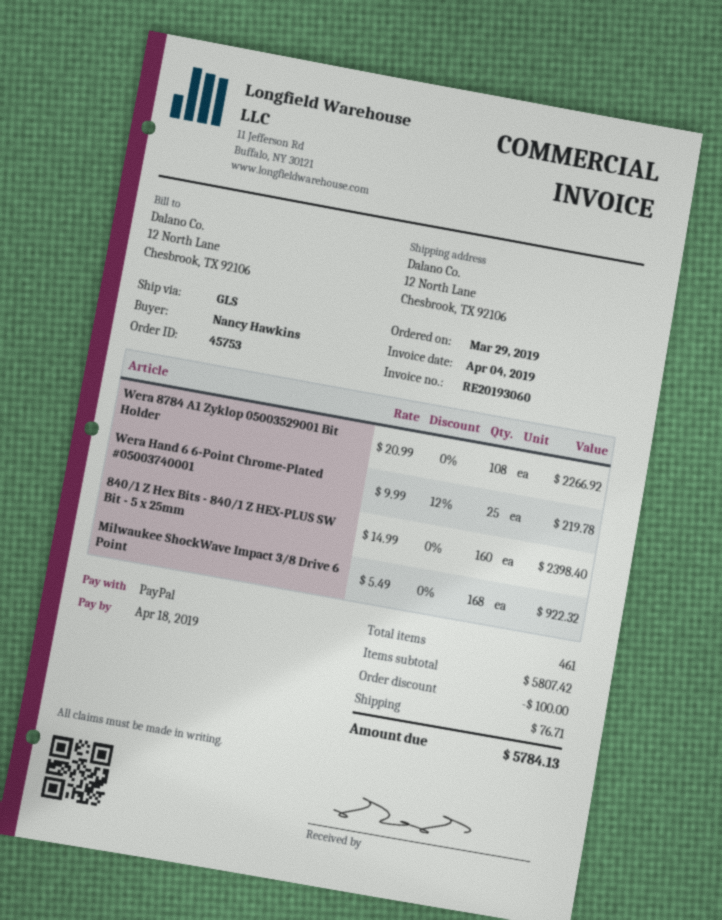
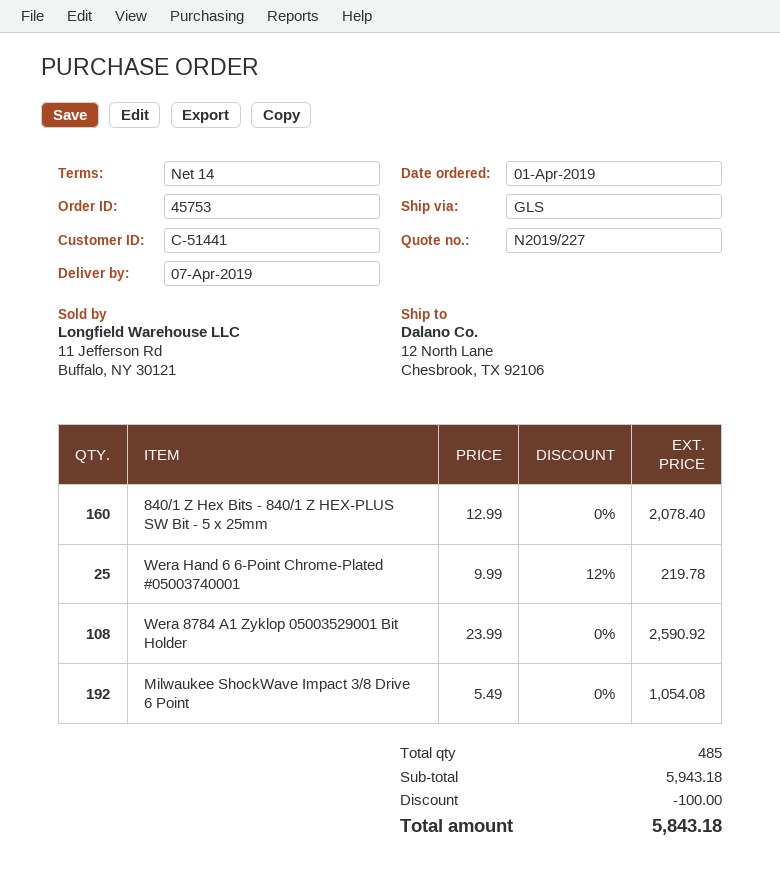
order date: 2019-03-29 -> 2019-04-01
Wera 8784 A1 Zyklop 05003529001 Bit Holder: 108 x 20.99 = 2266.92 -> 108 x 23.99 = 2590.92
840/1 Z Hex Bits - 840/1 Z HEX-PLUS SW Bit - 5 x 25mm: 160 x 14.99 = 2398.40 -> 160 x 12.99 = 2078.40
Milwaukee ShockWave Impact 3/8 Drive 6 Point: 168 x 5.49 = 922.32 -> 192 x 5.49 = 1054.08
total quantity: 461 -> 485
subtotal: 5807.42 -> 5943.18
shipping: 76.71 -> none
total: 5784.13 -> 5843.18

